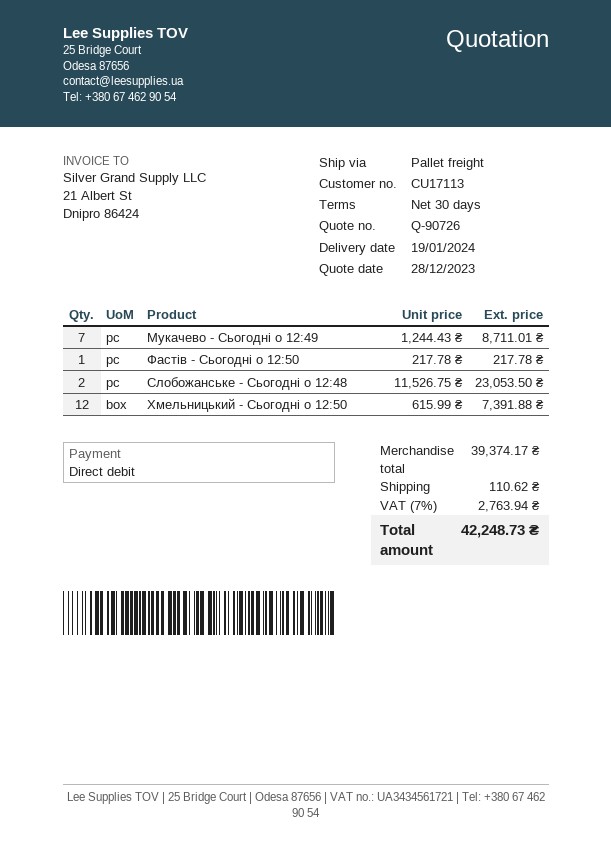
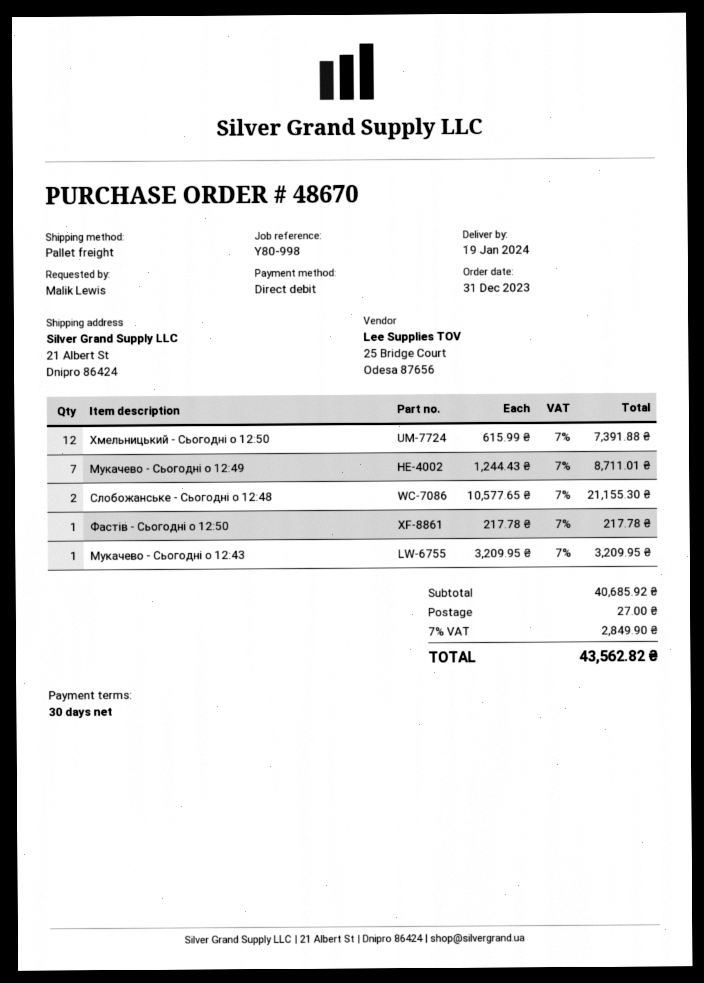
Слобожанське - Сьогодні о 12:48: 2 x 11526.75 = 23053.50 -> 2 x 10577.65 = 21155.30
Мукачево - Сьогодні о 12:43: none -> 1 x 3209.95 = 3209.95
subtotal: 39374.17 -> 40685.92
shipping: 110.62 -> 27.00
tax: 7% = 2763.94 -> 7% = 2849.90
total: 42248.73 -> 43562.82

